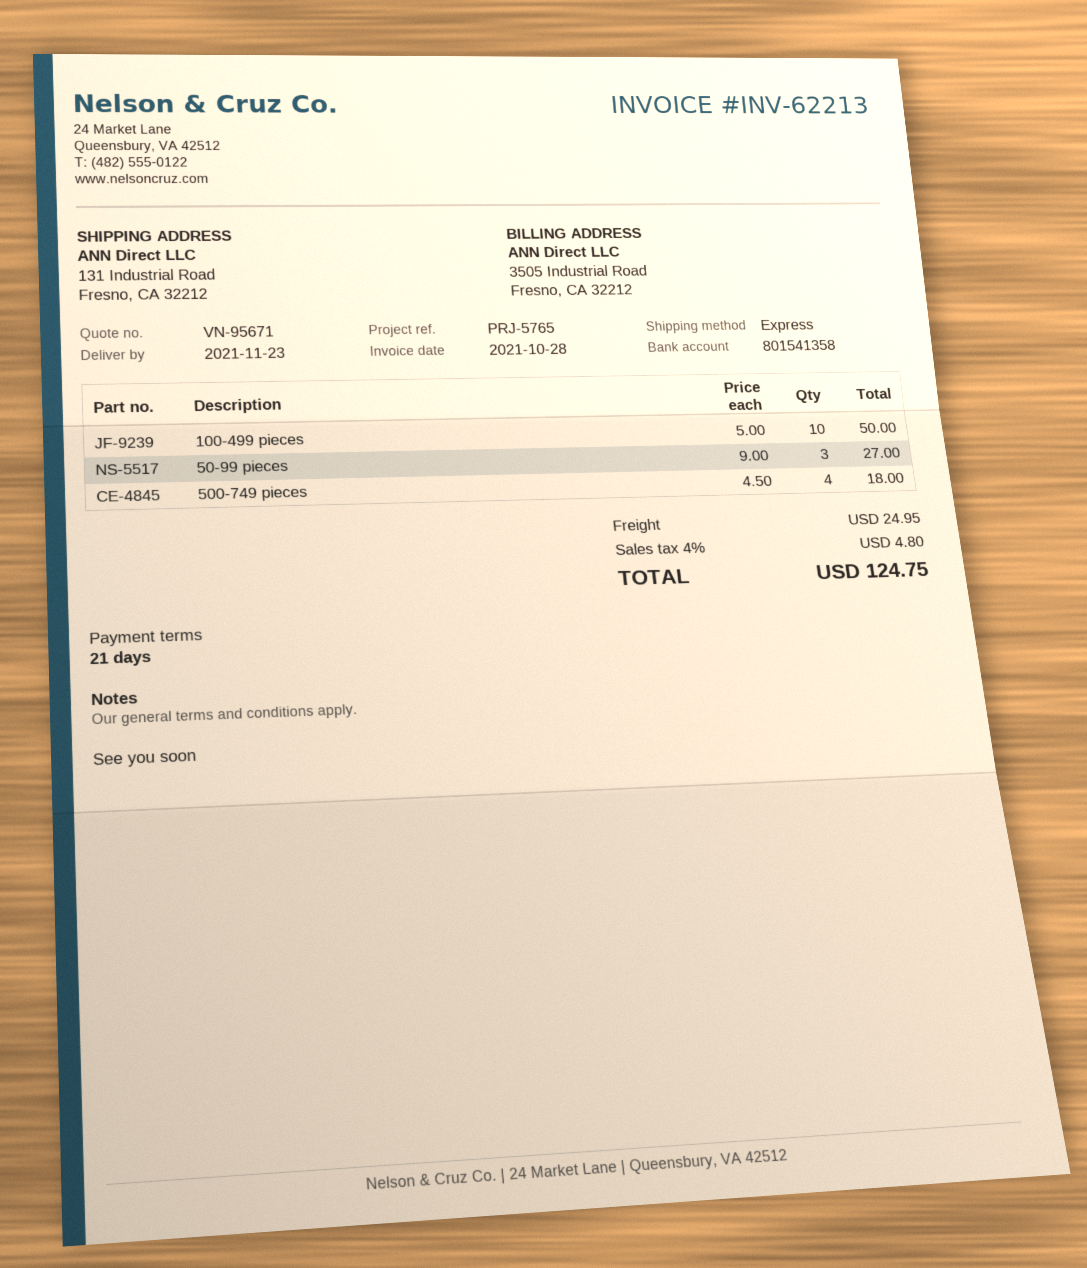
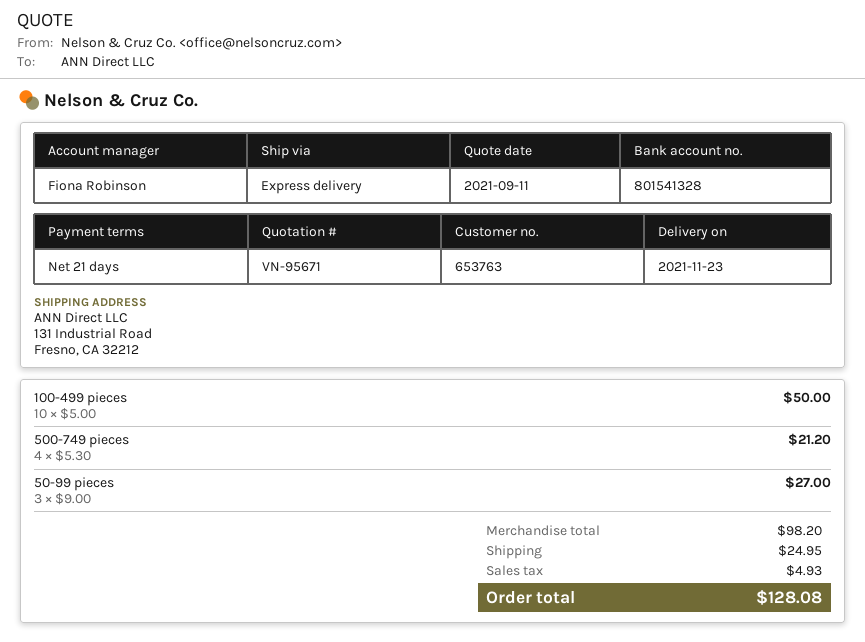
bank account: 801541358 -> 801541328
500-749 pieces: 4 x 4.50 = 18.00 -> 4 x 5.30 = 21.20
tax: 4.80 -> 4.93
total: 124.75 -> 128.08

